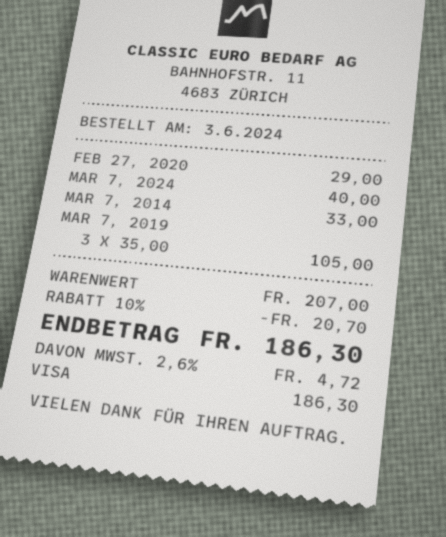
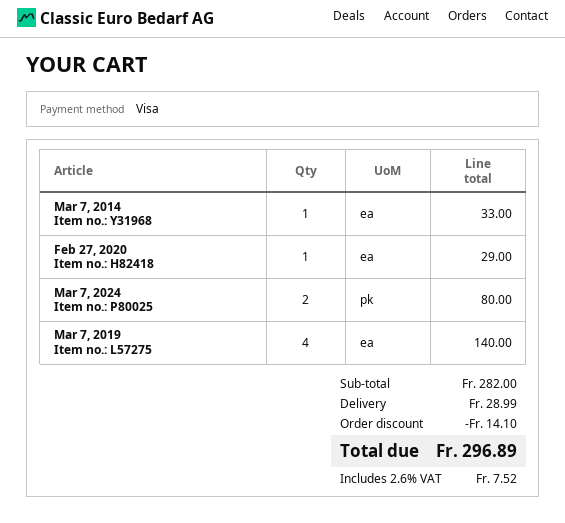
MAR 7, 2024: 1 for 40.00 -> 2 for 80.00
MAR 7, 2019: 3 for 105.00 -> 4 for 140.00
subtotal: 207.00 -> 282.00
discount: 20.70 -> 14.10
shipping: none -> 28.99
tax: 2.6% = 4.72 -> 2.6% = 7.52
total: 186.30 -> 296.89

